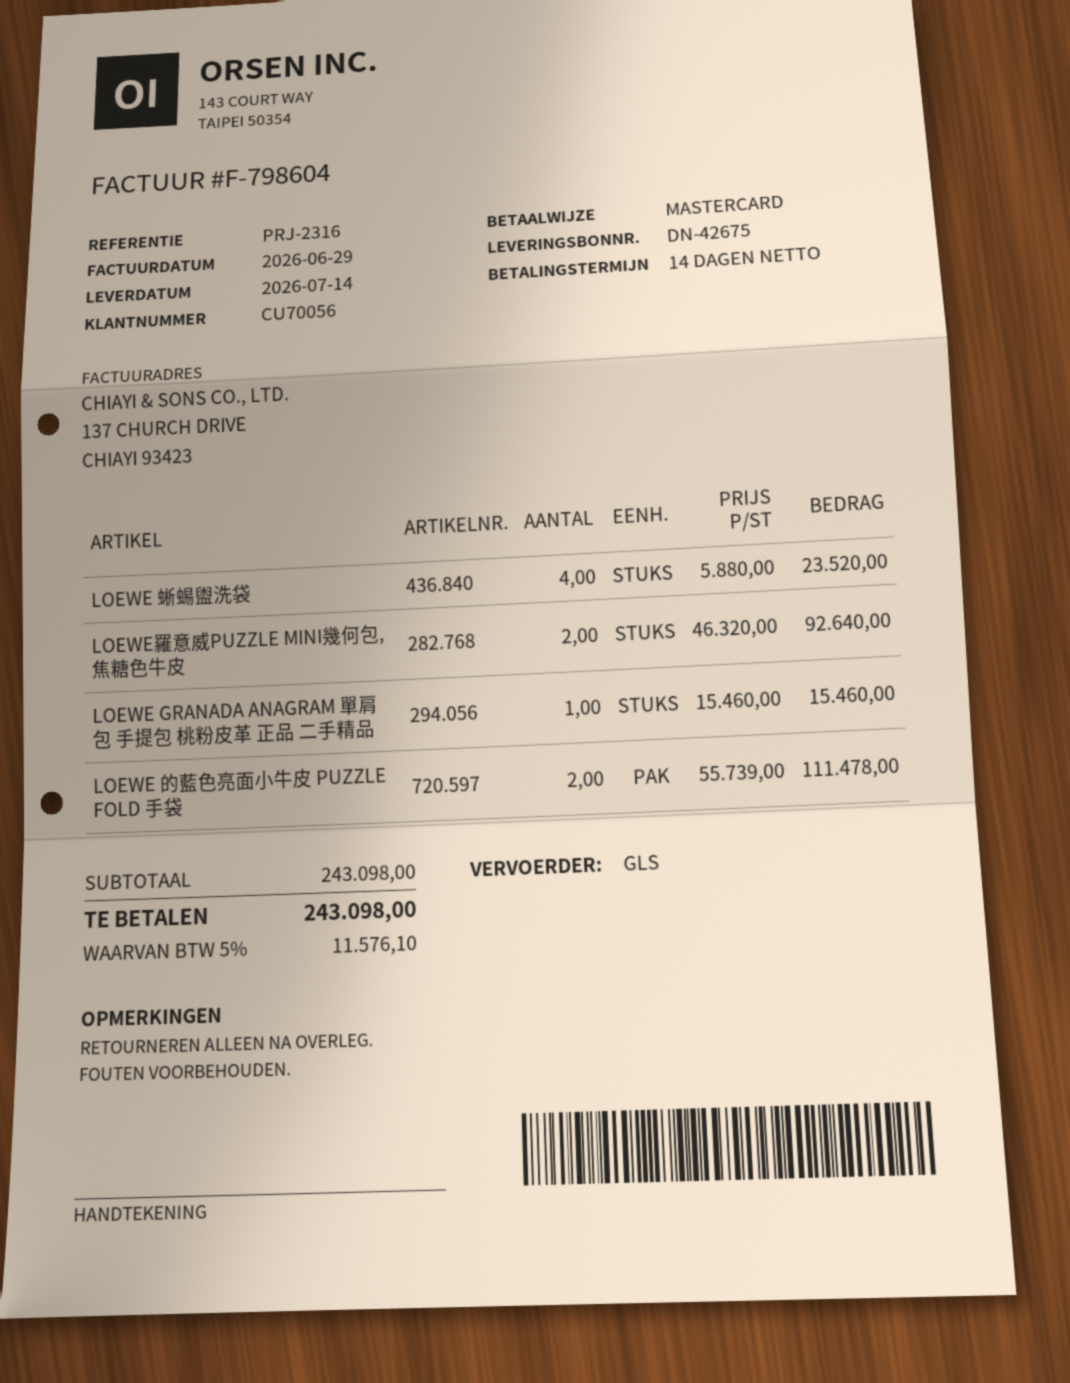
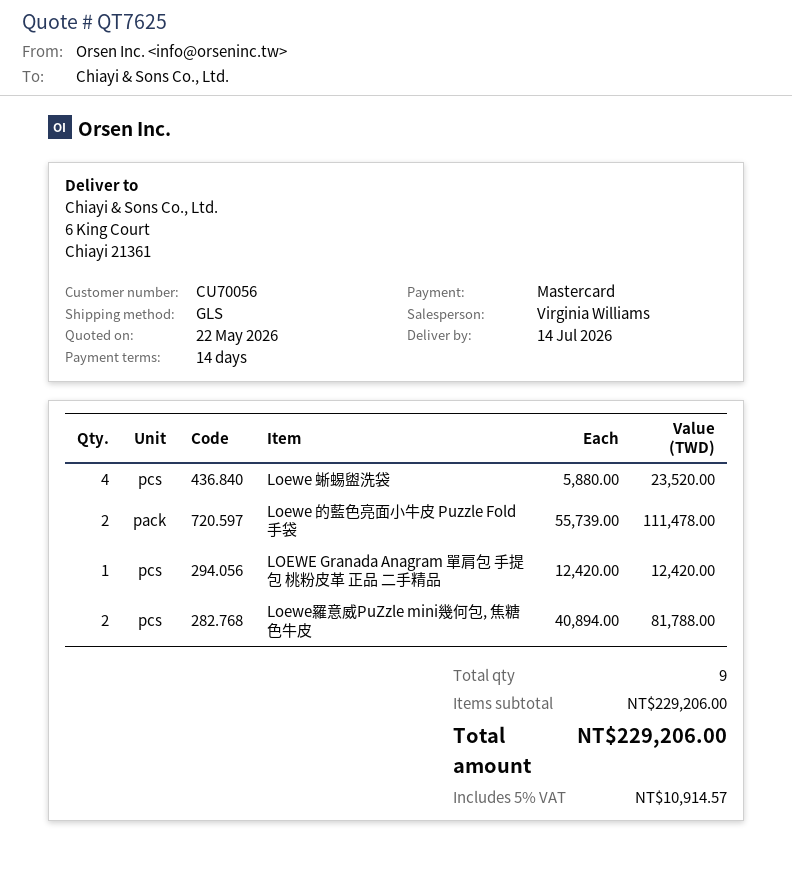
LOEWE羅意威PUZZLE MINI幾何包, 焦糖色牛皮: 2 x 46320.00 = 92640.00 -> 2 x 40894.00 = 81788.00
LOEWE GRANADA ANAGRAM 單肩包 手提包 桃粉皮革 正品 二手精品: 1 x 15460.00 = 15460.00 -> 1 x 12420.00 = 12420.00
subtotal: 243098.00 -> 229206.00
tax: 5% = 11576.10 -> 5% = 10914.57
total: 243098.00 -> 229206.00

